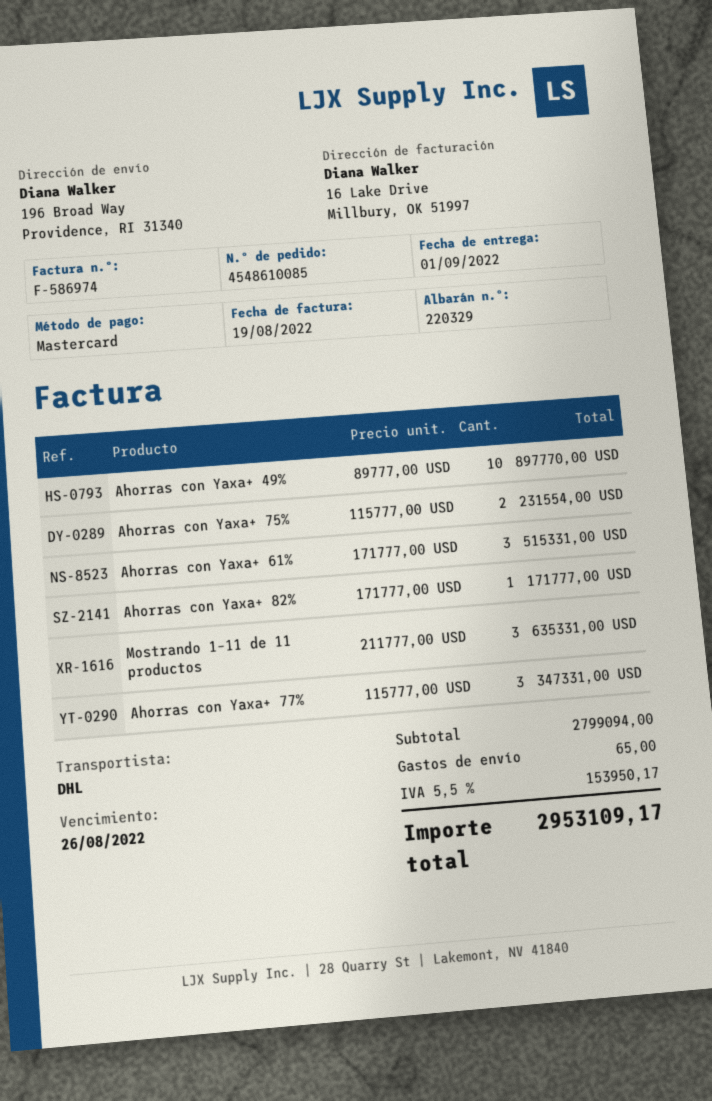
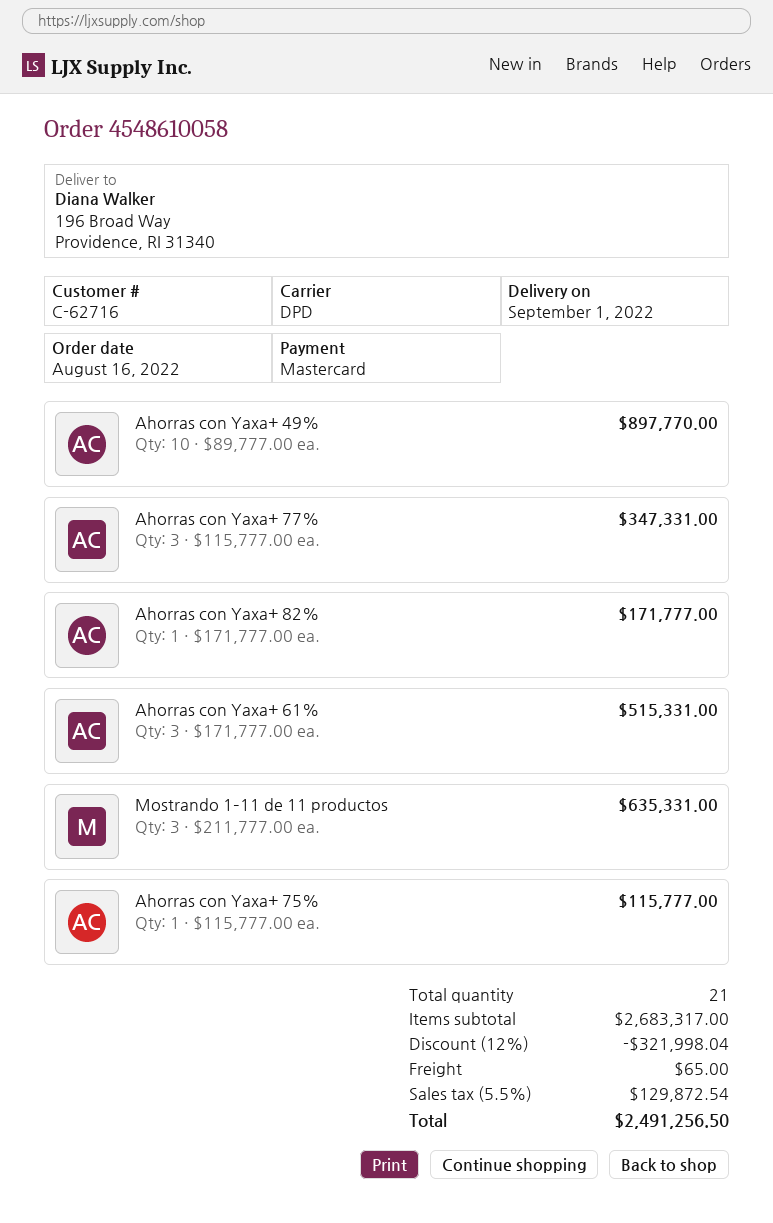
order number: 4548610085 -> 4548610058
shipping method: DHL -> DPD
Ahorras con Yaxa+ 75%: 2 x 115777.00 = 231554.00 -> 1 x 115777.00 = 115777.00
subtotal: 2799094.00 -> 2683317.00
discount: none -> 12% = 321998.04
tax: 5.5% = 153950.17 -> 5.5% = 129872.54
total: 2953109.17 -> 2491256.50

